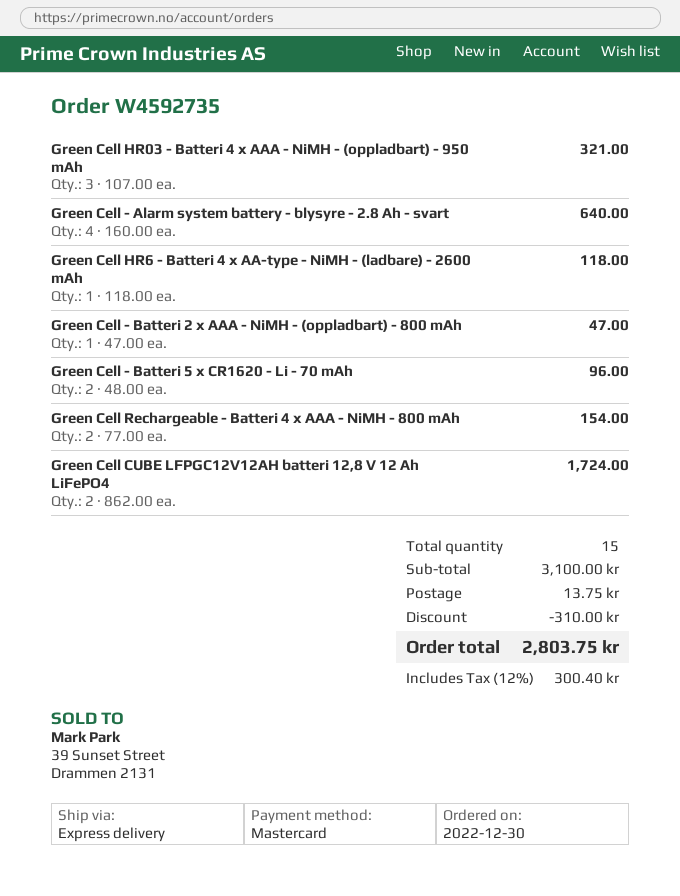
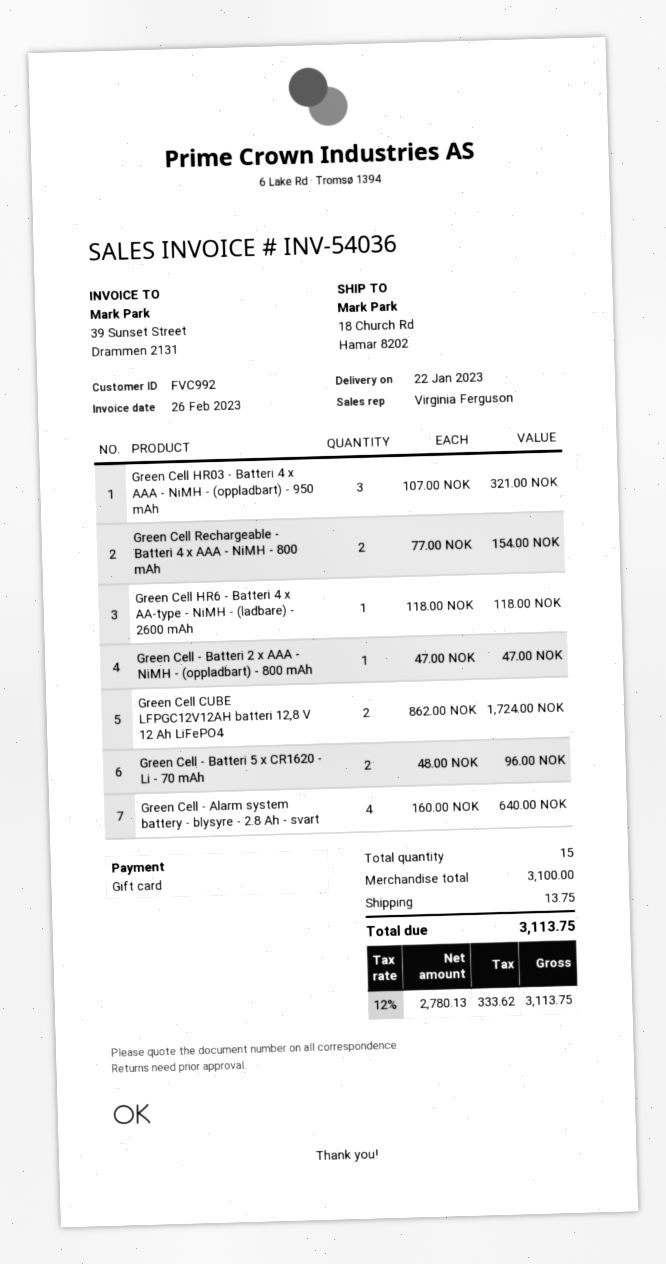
payment method: Mastercard -> gift card
discount: 310.00 -> none
tax: 12% = 300.40 -> 12% = 333.62
total: 2803.75 -> 3113.75

